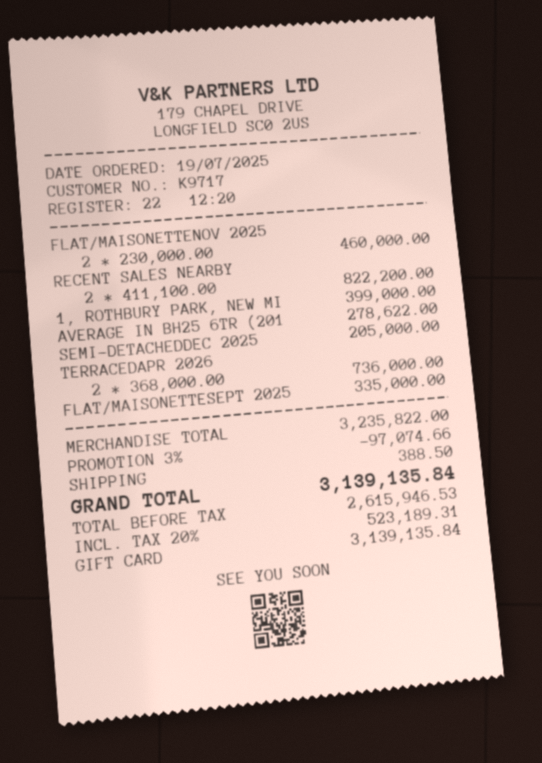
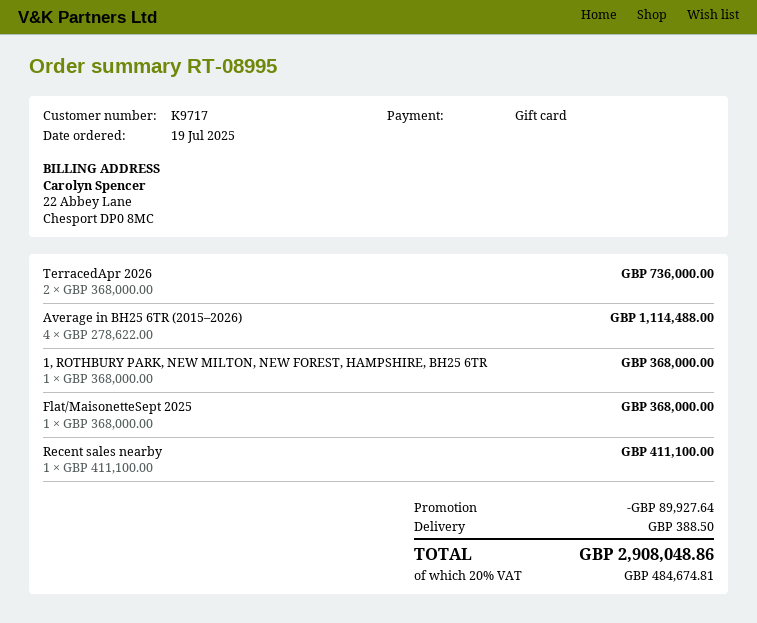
FLAT/MAISONETTENOV 2025: 2 x 230000.00 = 460000.00 -> none
RECENT SALES NEARBY: 2 x 411100.00 = 822200.00 -> 1 x 411100.00 = 411100.00
1, ROTHBURY PARK, NEW MI: 1 x 399000.00 = 399000.00 -> 1 x 368000.00 = 368000.00
AVERAGE IN BH25 6TR (201: 1 x 278622.00 = 278622.00 -> 4 x 278622.00 = 1114488.00
SEMI-DETACHEDDEC 2025: 1 x 205000.00 = 205000.00 -> none
FLAT/MAISONETTESEPT 2025: 1 x 335000.00 = 335000.00 -> 1 x 368000.00 = 368000.00
discount: 97074.66 -> 89927.64
tax: 20% = 523189.31 -> 20% = 484674.81
total: 3139135.84 -> 2908048.86

